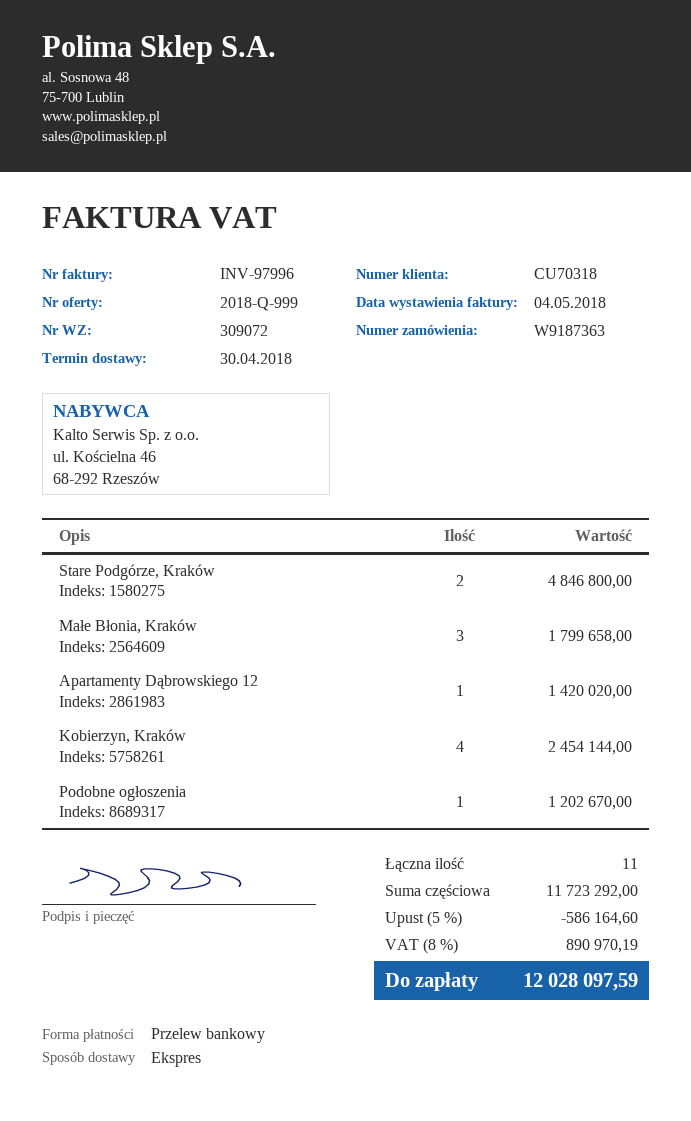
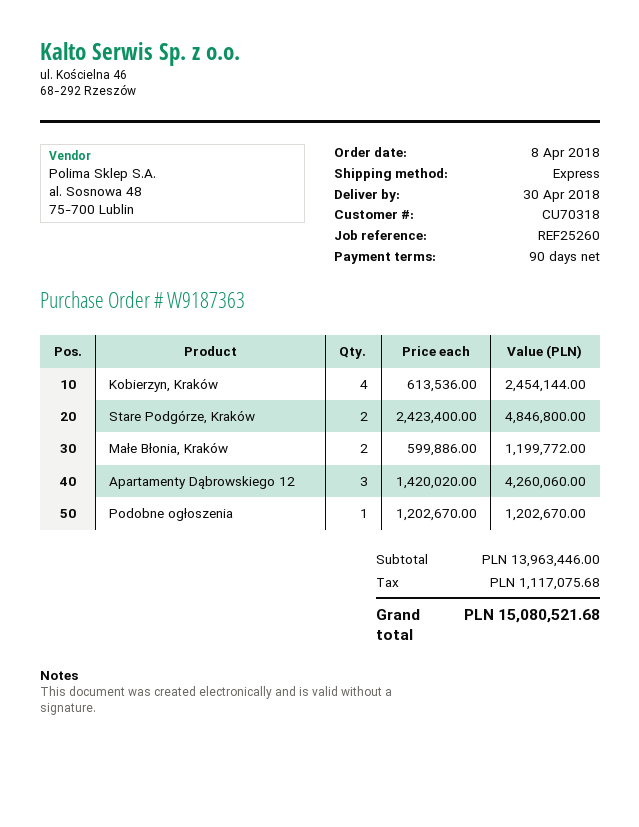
Małe Błonia, Kraków: 3 for 1799658.00 -> 2 for 1199772.00
Apartamenty Dąbrowskiego 12: 1 for 1420020.00 -> 3 for 4260060.00
subtotal: 11723292.00 -> 13963446.00
discount: 5% = 586164.60 -> none
tax: 890970.19 -> 1117075.68
total: 12028097.59 -> 15080521.68

